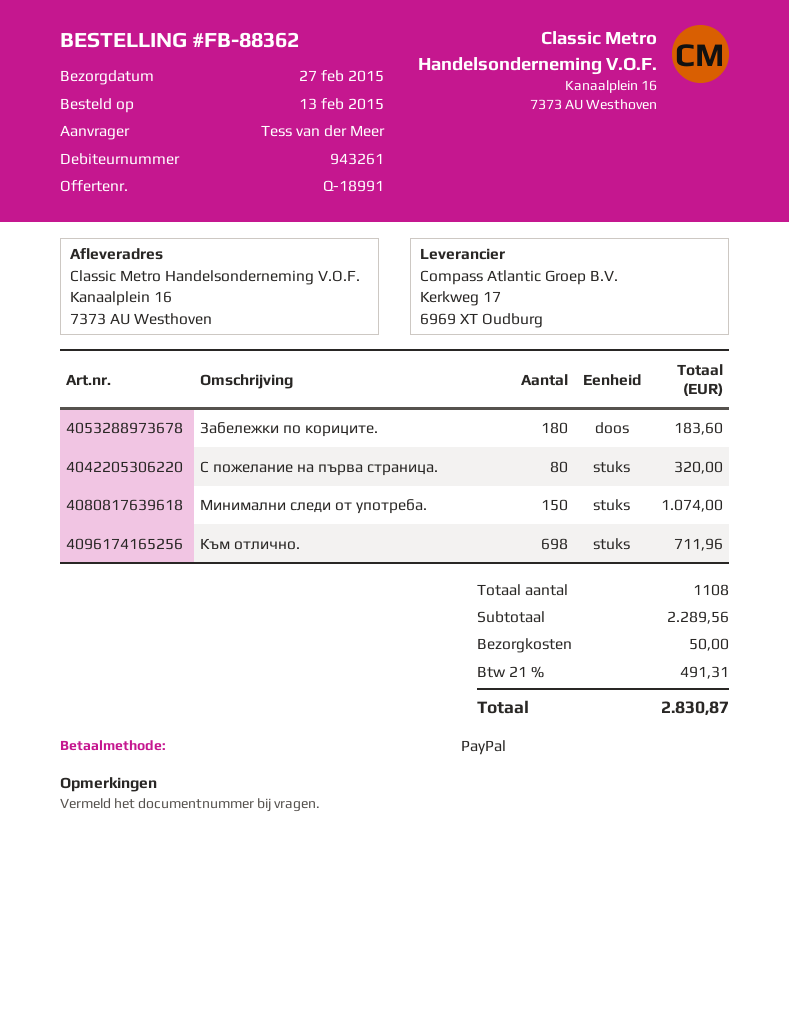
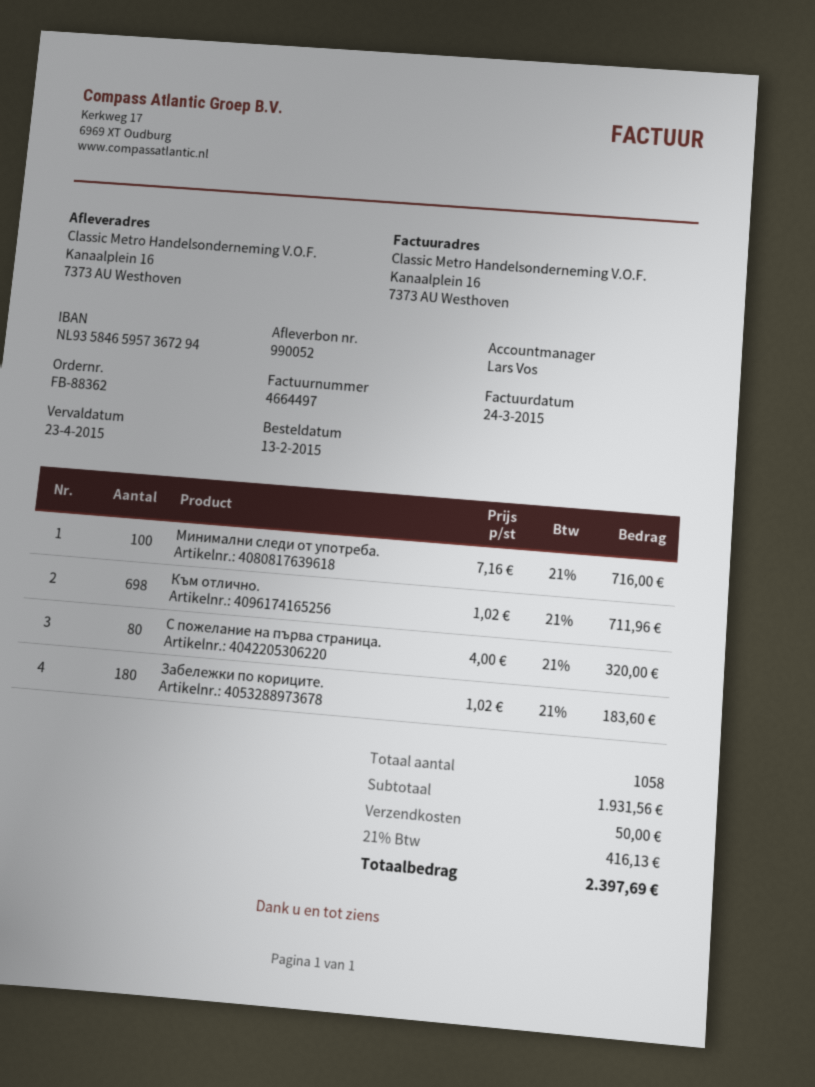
Минимални следи от употреба.: 150 for 1074.00 -> 100 for 716.00
total quantity: 1108 -> 1058
subtotal: 2289.56 -> 1931.56
tax: 21% = 491.31 -> 21% = 416.13
total: 2830.87 -> 2397.69

